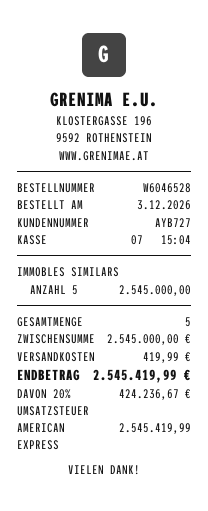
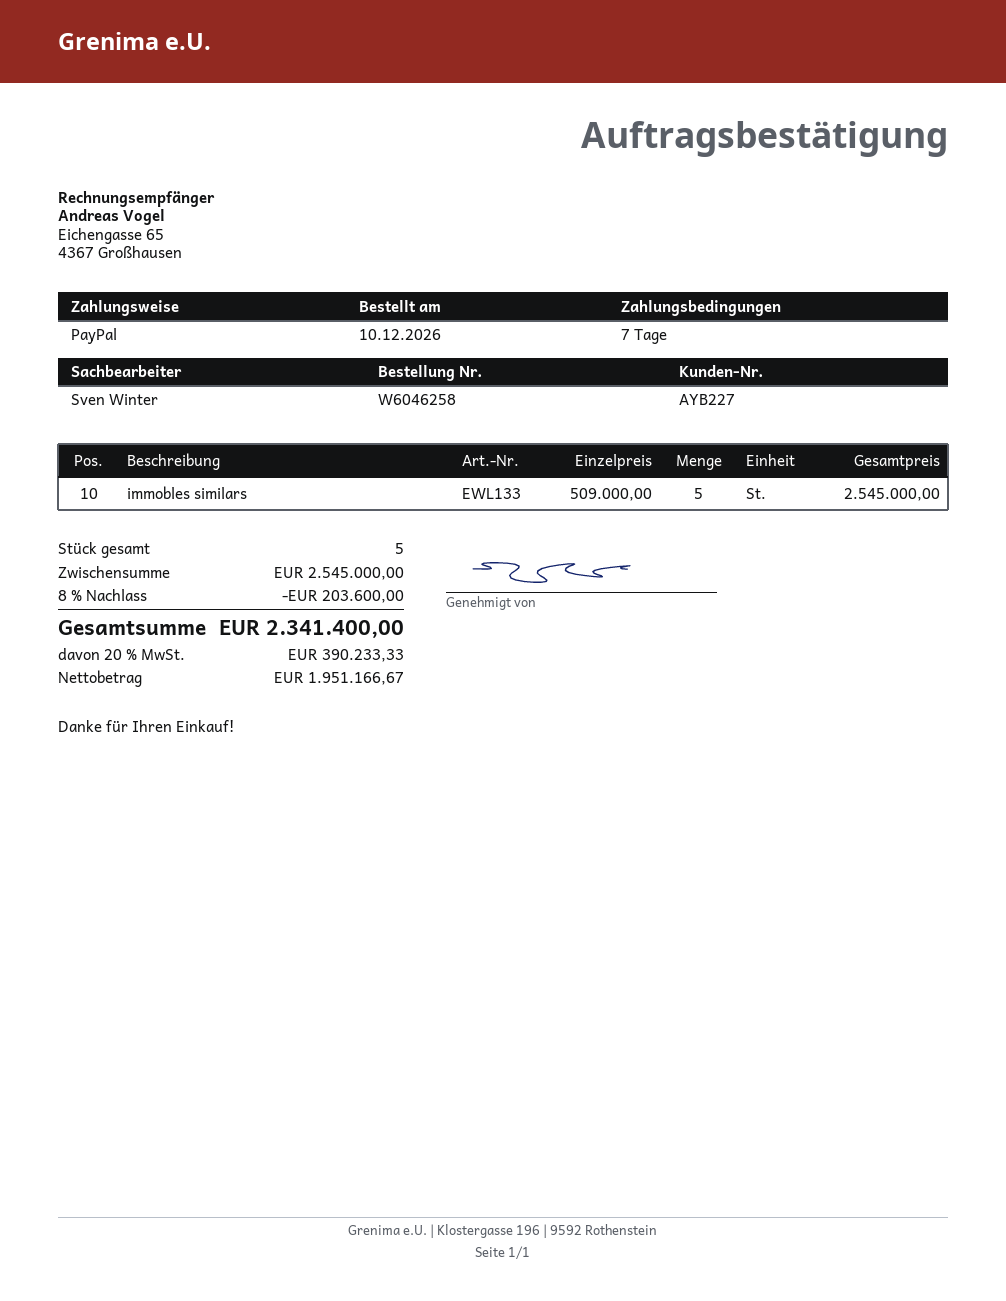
order number: W6046528 -> W6046258
order date: 2026-12-03 -> 2026-12-10
customer number: AYB727 -> AYB227
payment method: American Express -> PayPal
discount: none -> 8% = 203600.00
shipping: 419.99 -> none
tax: 20% = 424236.67 -> 20% = 390233.33
total: 2545419.99 -> 2341400.00

